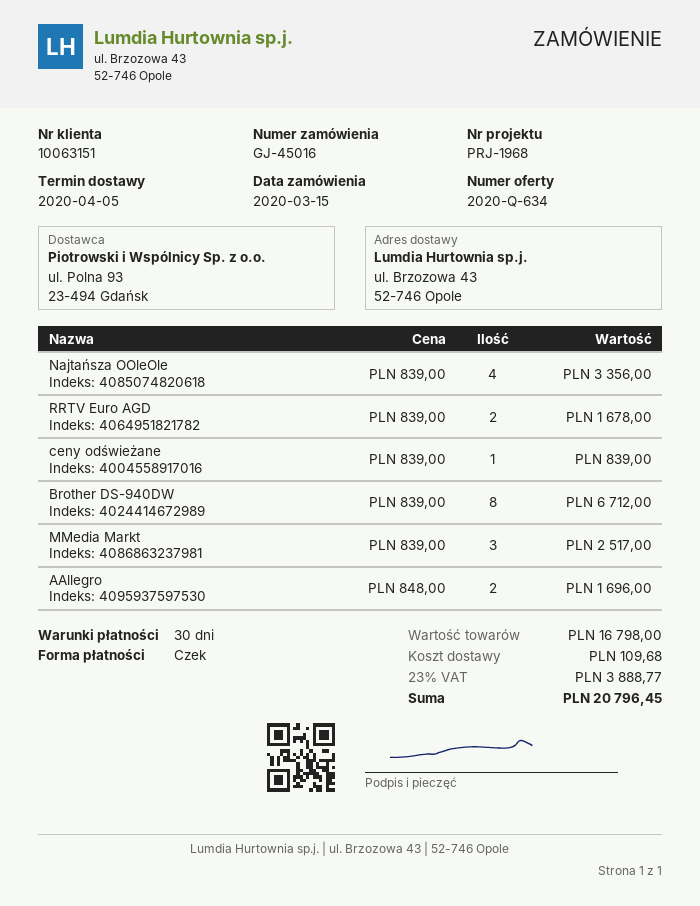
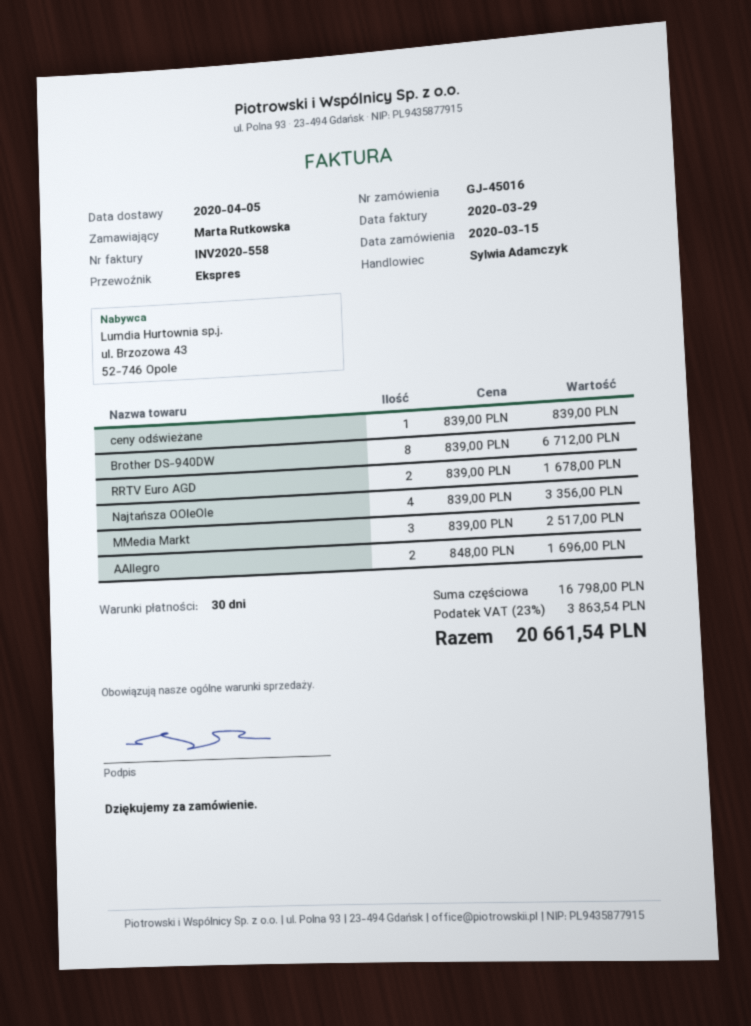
shipping: 109.68 -> none
tax: 23% = 3888.77 -> 23% = 3863.54
total: 20796.45 -> 20661.54

